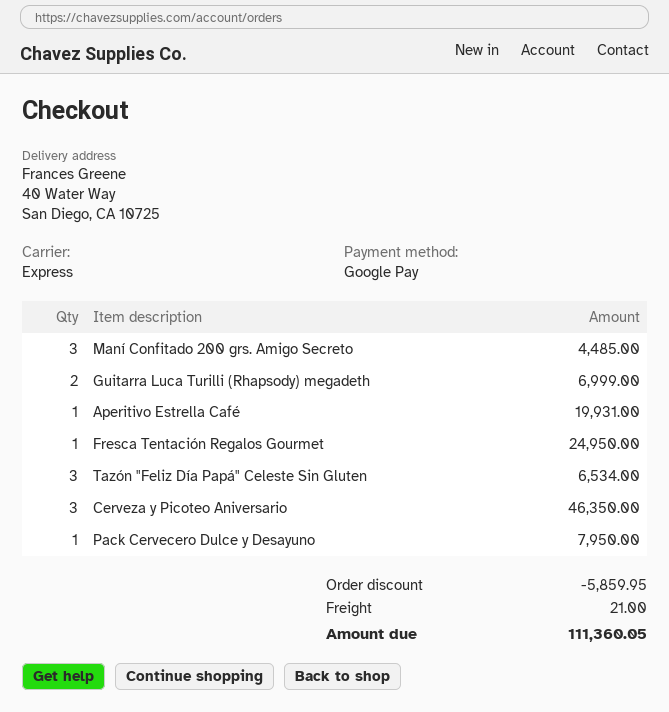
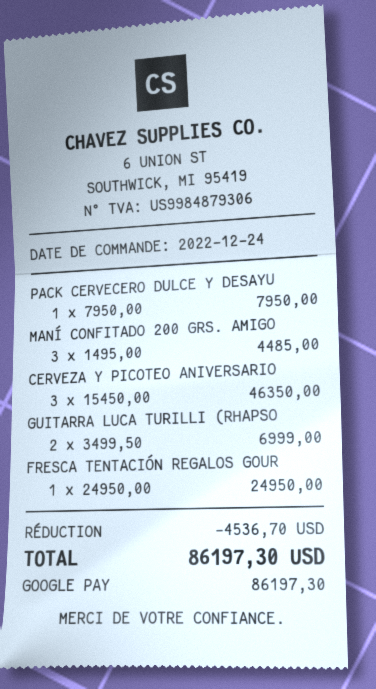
Aperitivo Estrella Café: 1 for 19931.00 -> none
Tazón "Feliz Día Papá" Celeste Sin Gluten: 3 for 6534.00 -> none
discount: 5859.95 -> 4536.70
shipping: 21.00 -> none
total: 111360.05 -> 86197.30

